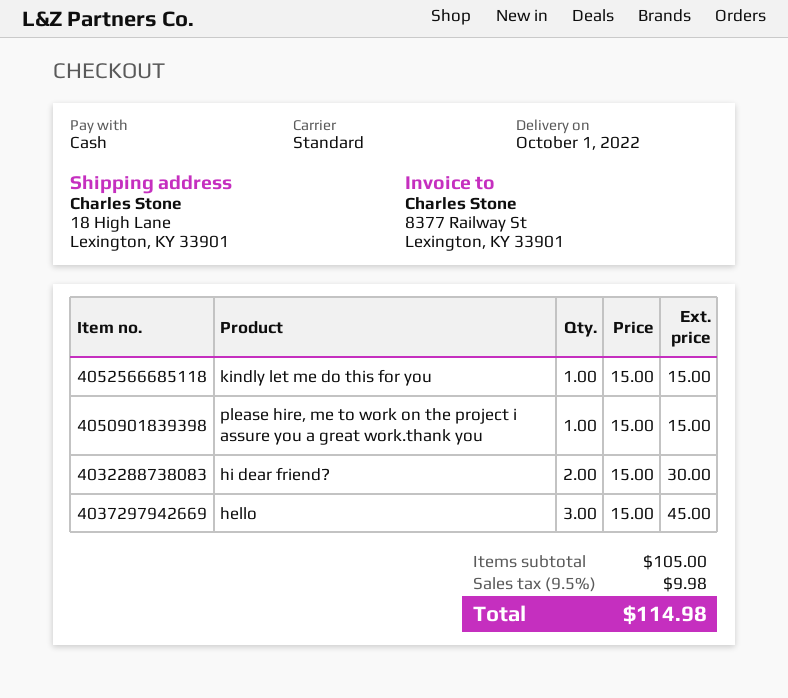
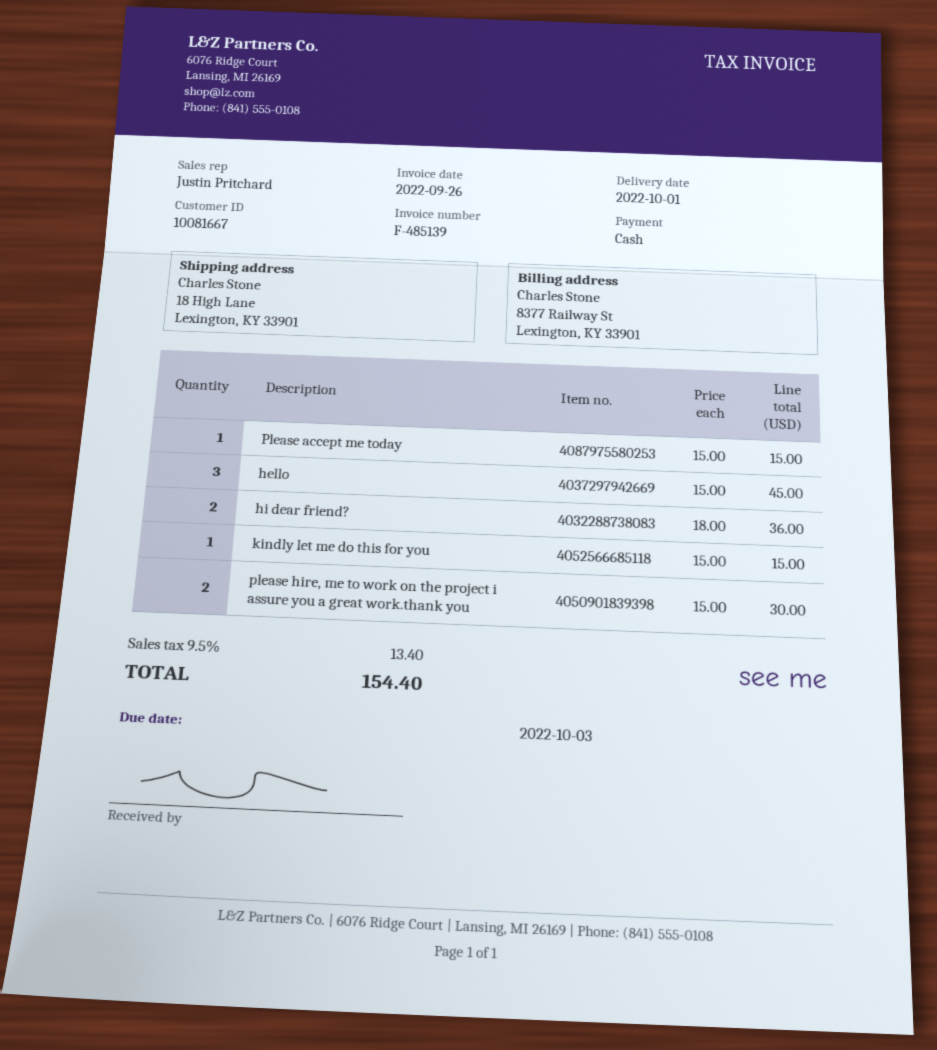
please hire, me to work on the project i assure you a great work.thank you: 1 x 15.00 = 15.00 -> 2 x 15.00 = 30.00
hi dear friend?: 2 x 15.00 = 30.00 -> 2 x 18.00 = 36.00
Please accept me today: none -> 1 x 15.00 = 15.00
tax: 9.5% = 9.98 -> 9.5% = 13.40
total: 114.98 -> 154.40

